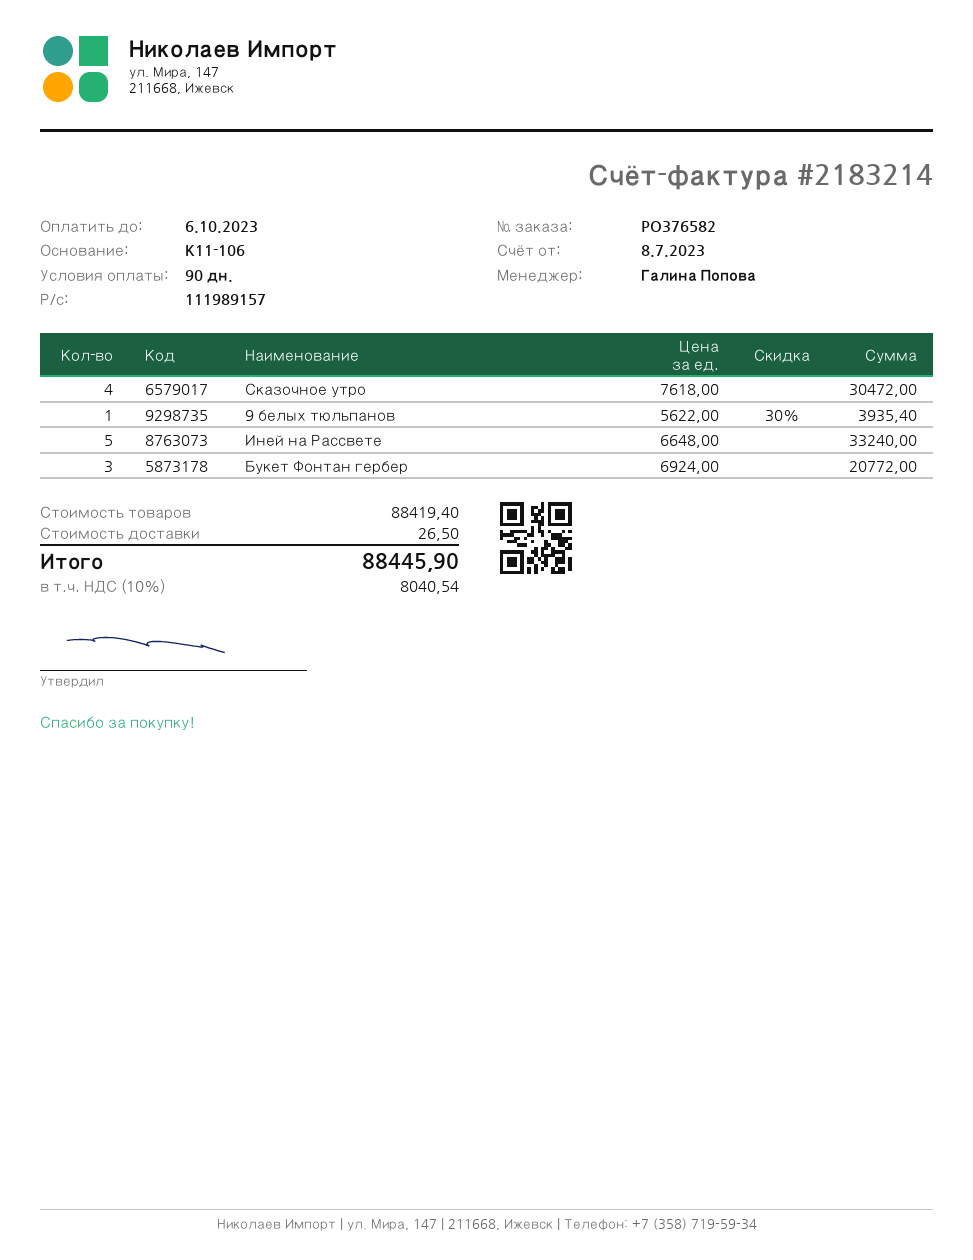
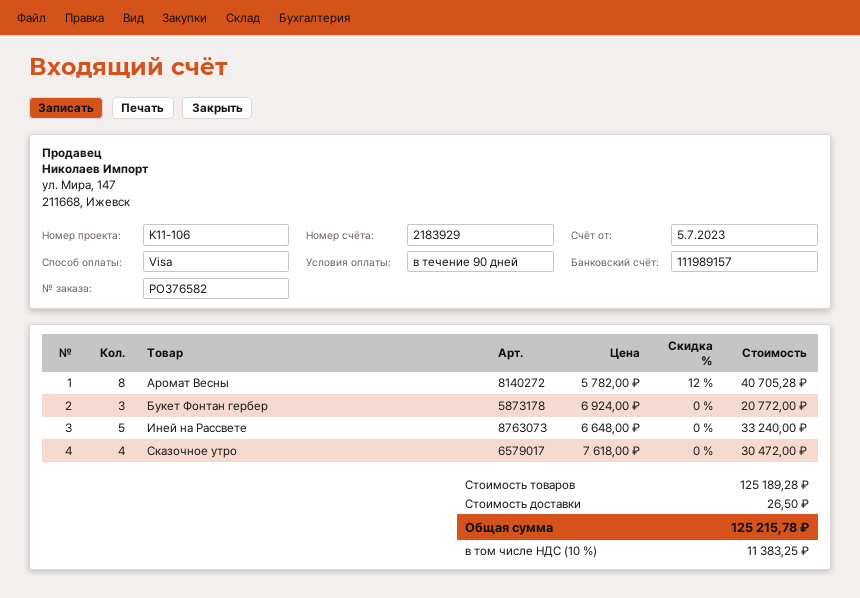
invoice number: 2183214 -> 2183929
invoice date: 2023-07-08 -> 2023-07-05
9 белых тюльпанов: 1 x 5622.00 - 30% = 3935.40 -> none
Аромат Весны: none -> 8 x 5782.00 - 12% = 40705.28
subtotal: 88419.40 -> 125189.28
tax: 10% = 8040.54 -> 10% = 11383.25
total: 88445.90 -> 125215.78

